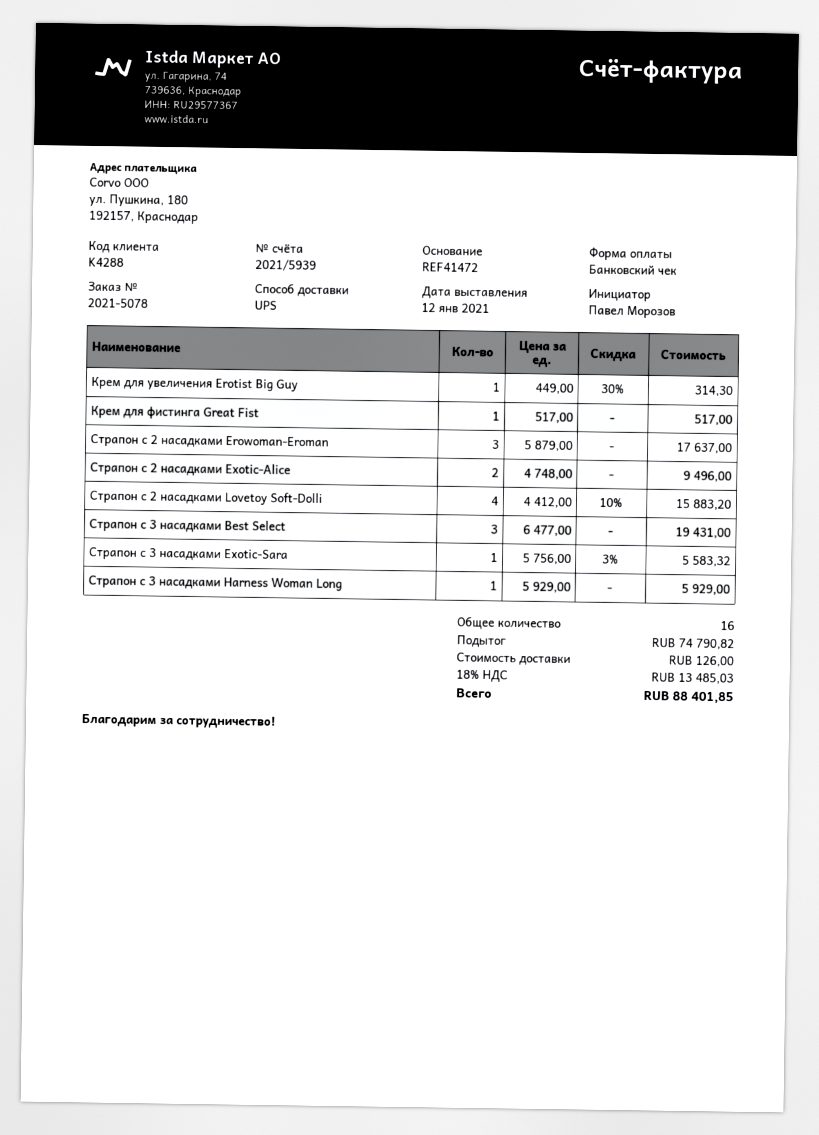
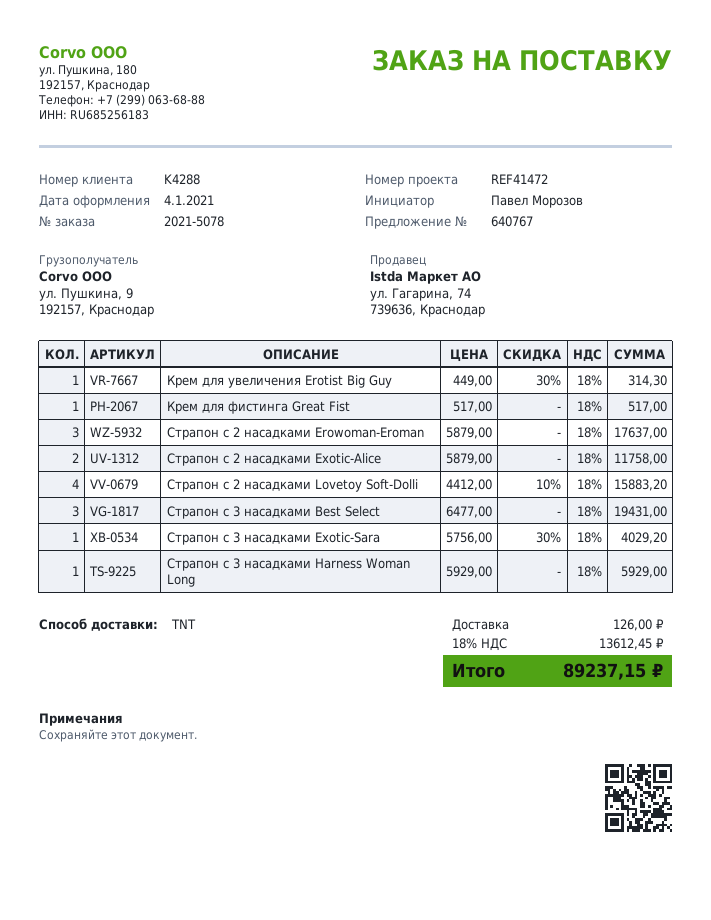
shipping method: UPS -> TNT
Страпон с 2 насадками Exotic-Alice: 2 x 4748.00 = 9496.00 -> 2 x 5879.00 = 11758.00
Страпон с 3 насадками Exotic-Sara: 1 x 5756.00 - 3% = 5583.32 -> 1 x 5756.00 - 30% = 4029.20
tax: 18% = 13485.03 -> 18% = 13612.45
total: 88401.85 -> 89237.15

